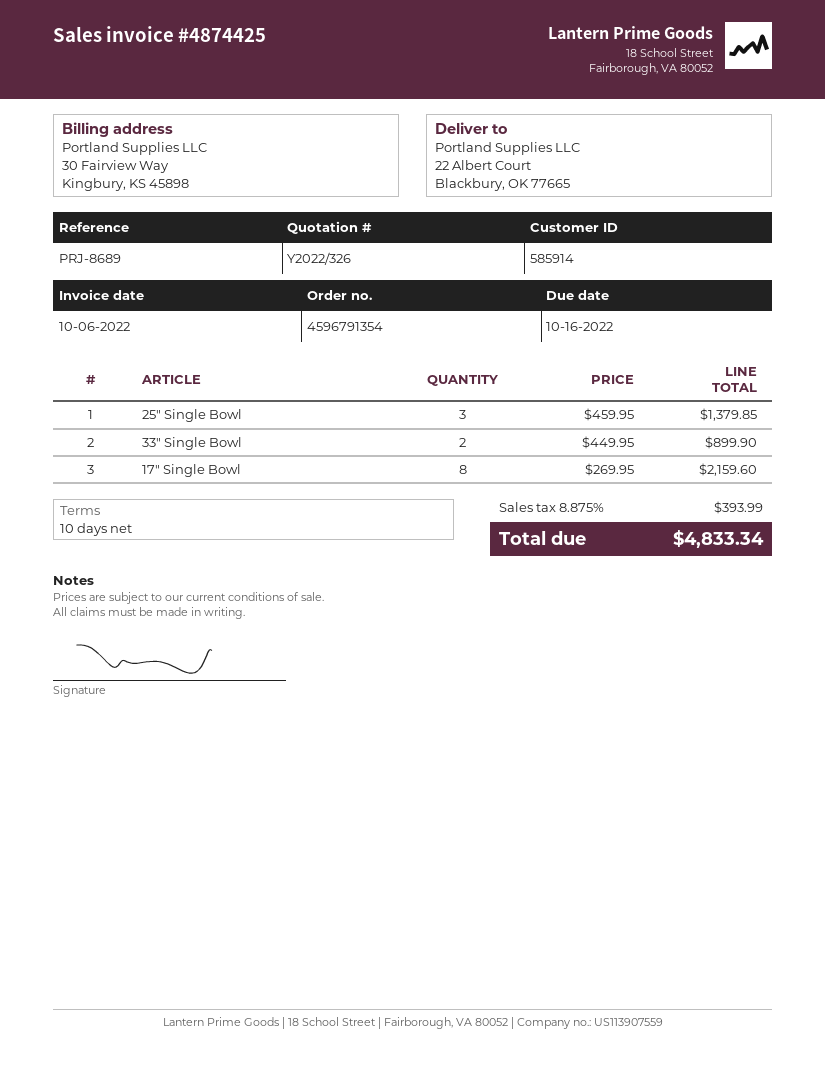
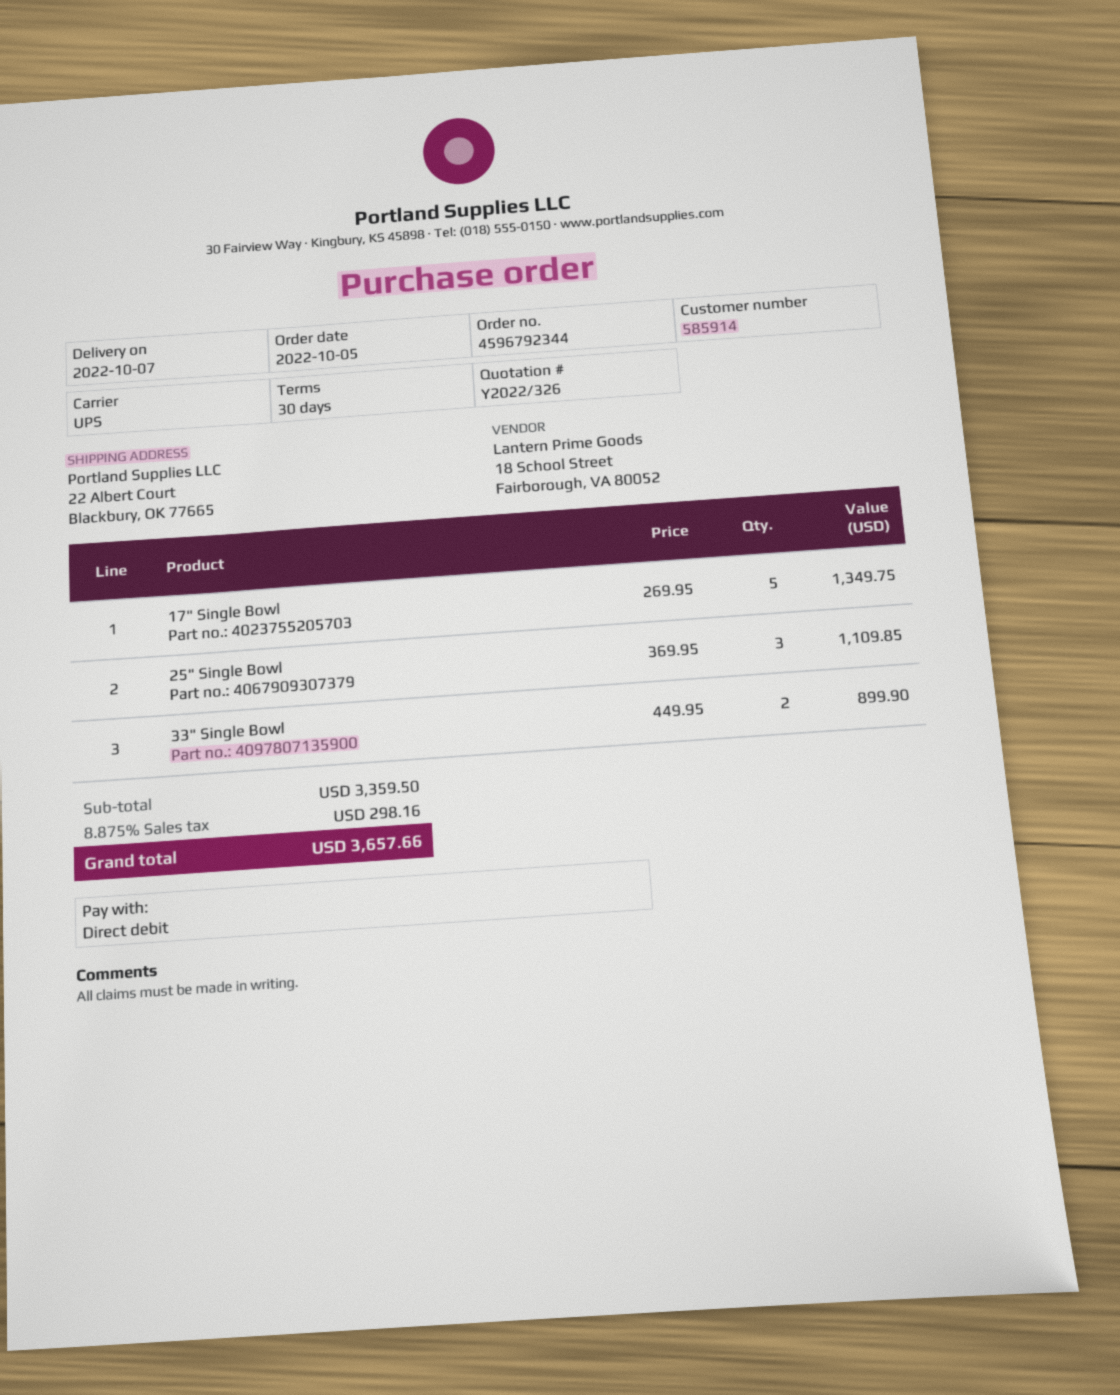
order number: 4596791354 -> 4596792344
payment terms: 10 days -> 30 days
25" Single Bowl: 3 x 459.95 = 1379.85 -> 3 x 369.95 = 1109.85
17" Single Bowl: 8 x 269.95 = 2159.60 -> 5 x 269.95 = 1349.75
tax: 8.875% = 393.99 -> 8.875% = 298.16
total: 4833.34 -> 3657.66

